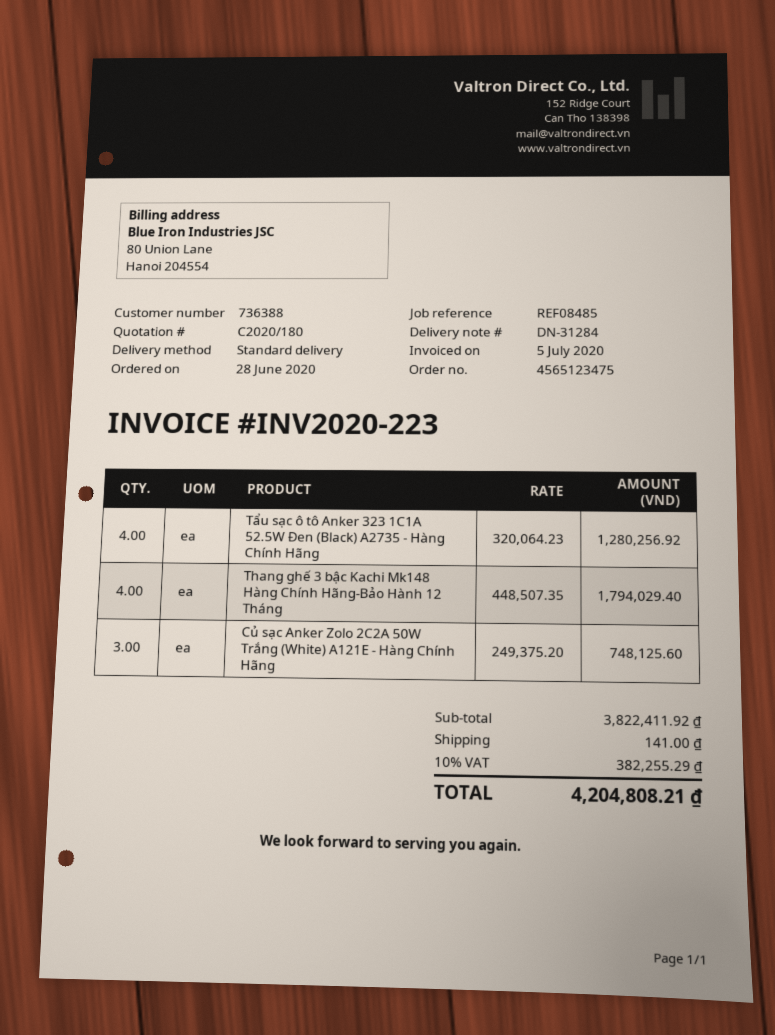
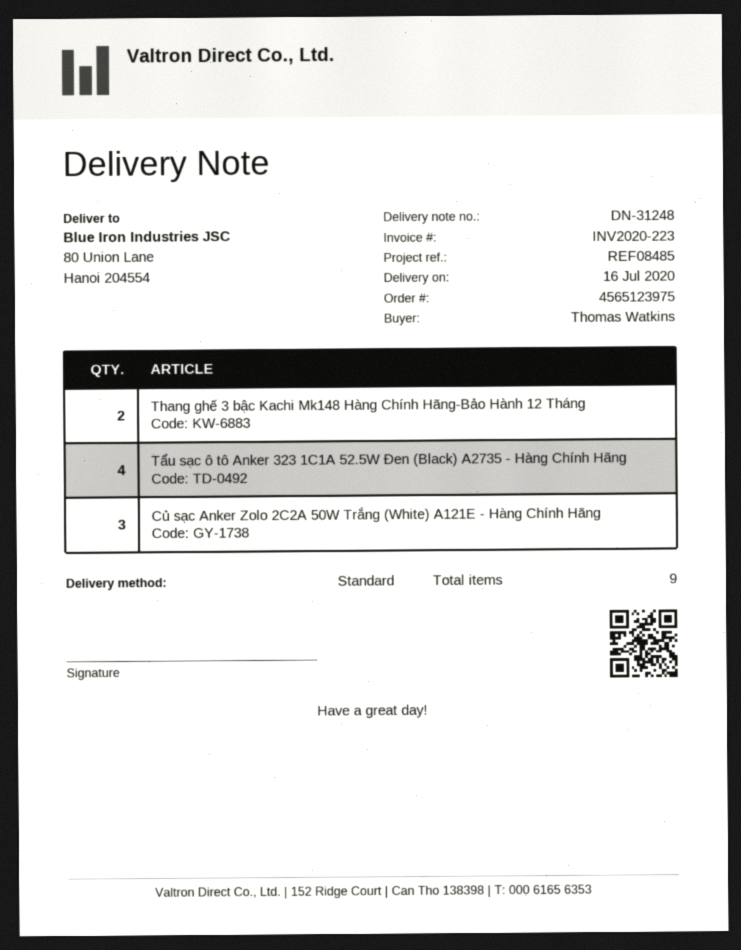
order number: 4565123475 -> 4565123975
delivery note number: DN-31284 -> DN-31248
Thang ghế 3 bậc Kachi Mk148 Hàng Chính Hãng-Bảo Hành 12 Tháng: 4 -> 2

